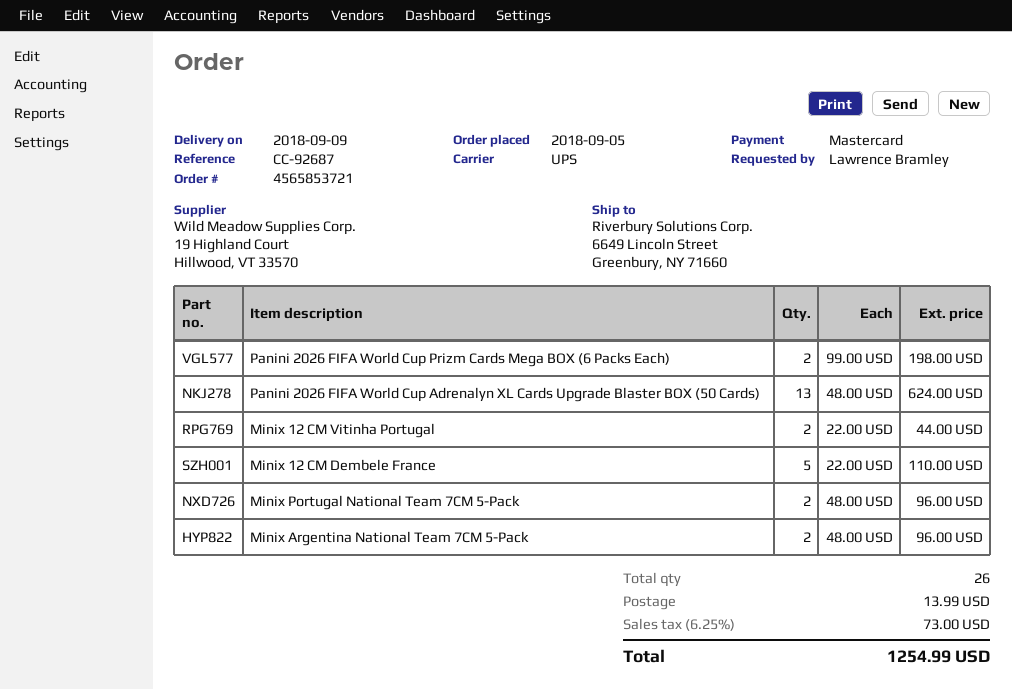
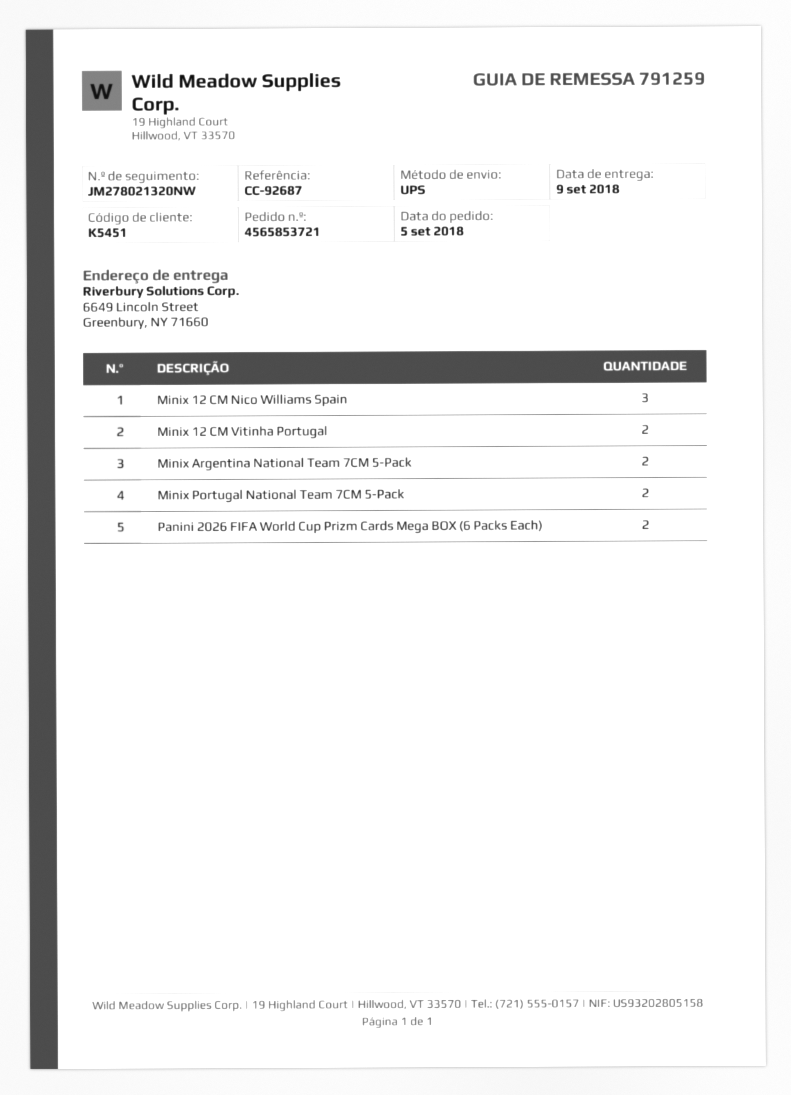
Panini 2026 FIFA World Cup Adrenalyn XL Cards Upgrade Blaster BOX (50 Cards): 13 -> none
Minix 12 CM Dembele France: 5 -> none
Minix 12 CM Nico Williams Spain: none -> 3

